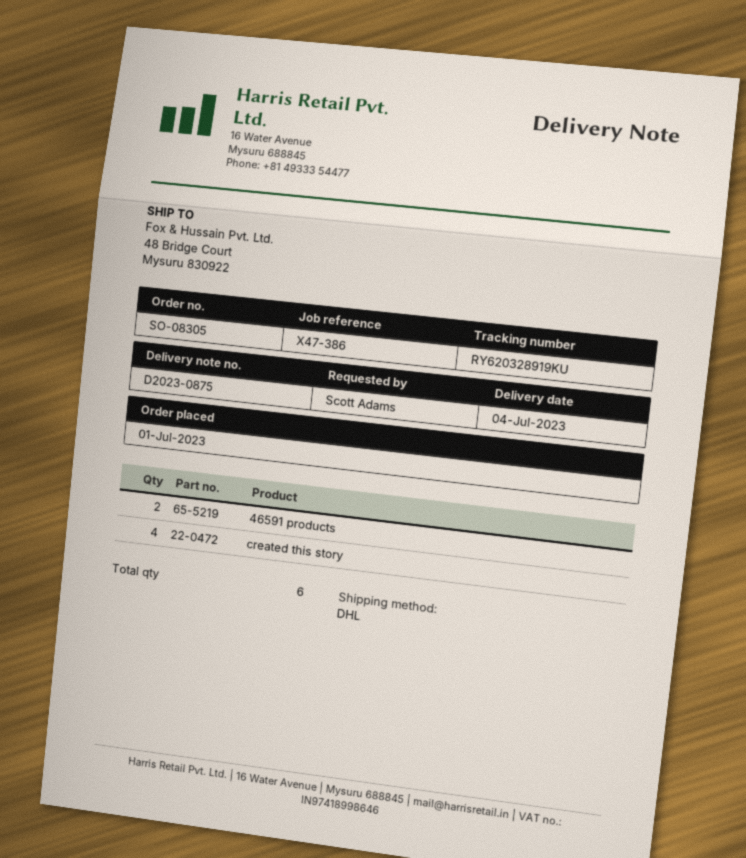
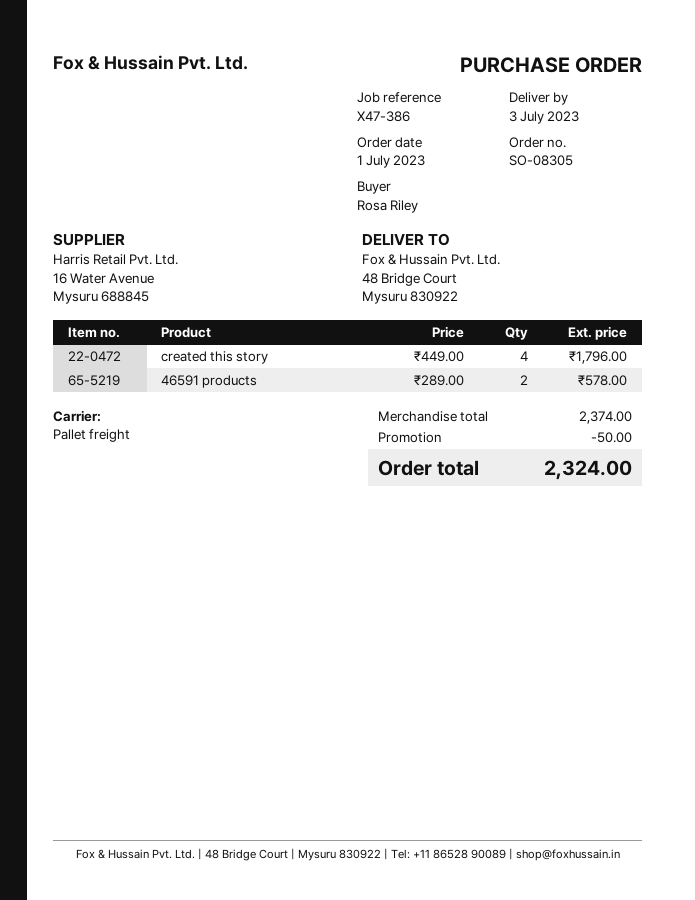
delivery date: 2023-07-04 -> 2023-07-03
ordered by: Scott Adams -> Rosa Riley
shipping method: DHL -> pallet freight

